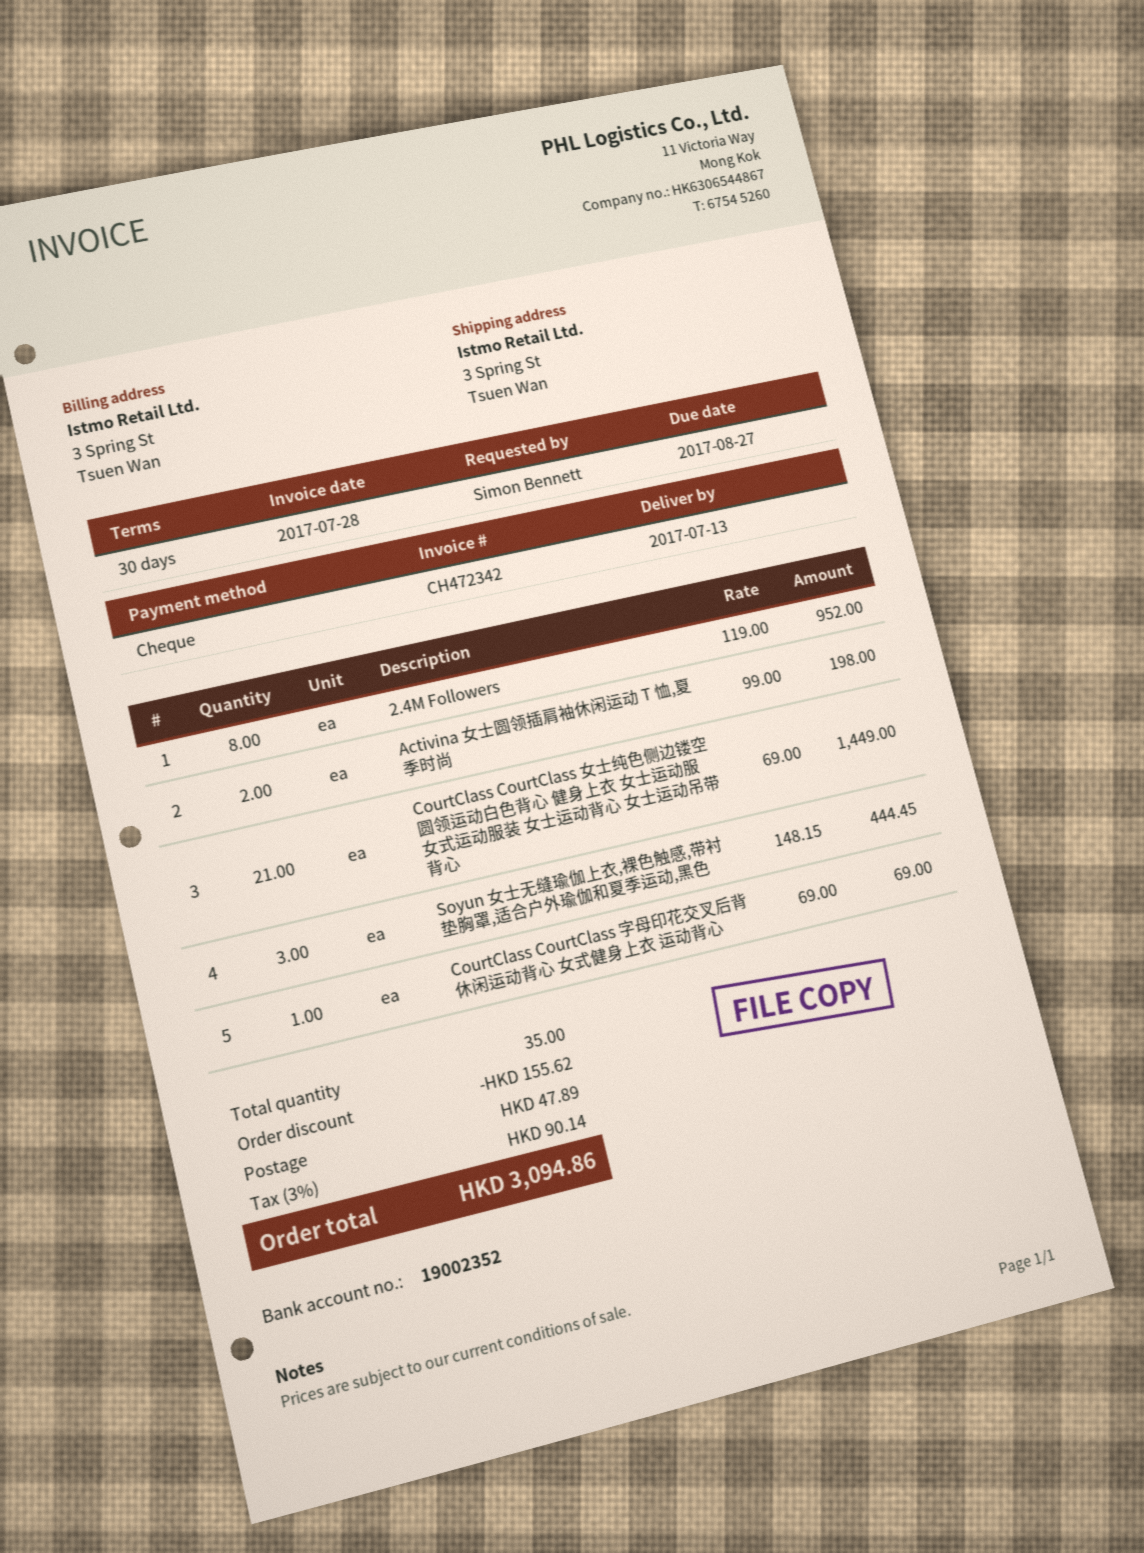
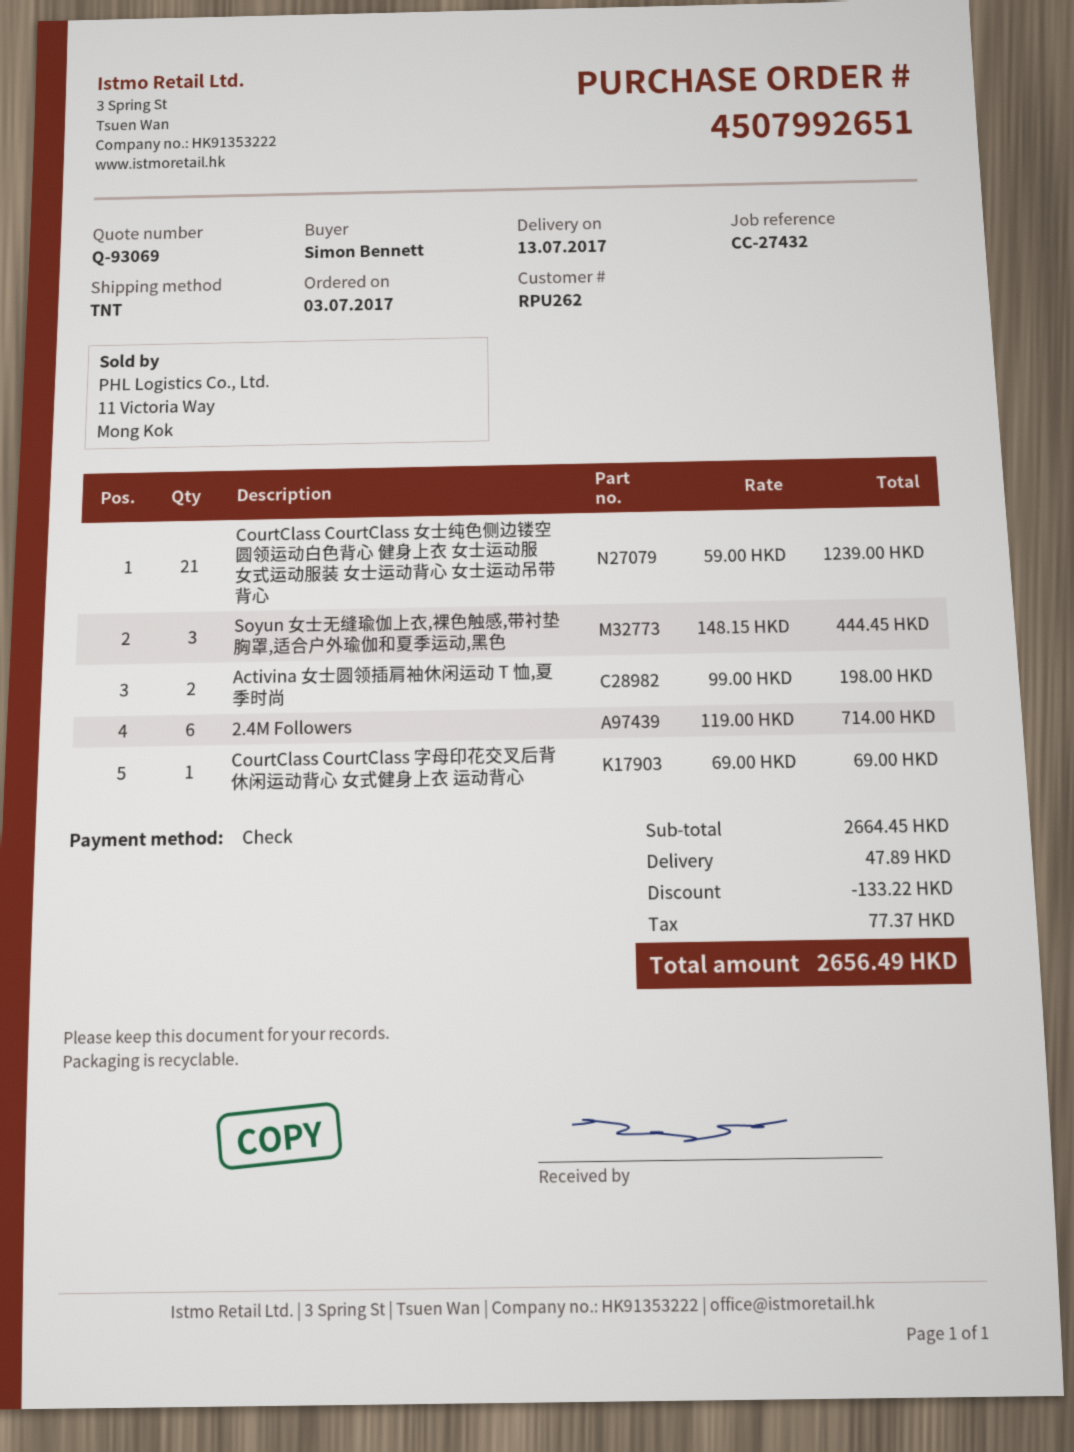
2.4M Followers: 8 x 119.00 = 952.00 -> 6 x 119.00 = 714.00
CourtClass CourtClass 女士纯色侧边镂空圆领运动白色背心 健身上衣 女士运动服 女式运动服装 女士运动背心 女士运动吊带背心: 21 x 69.00 = 1449.00 -> 21 x 59.00 = 1239.00
discount: 155.62 -> 133.22
tax: 90.14 -> 77.37
total: 3094.86 -> 2656.49

